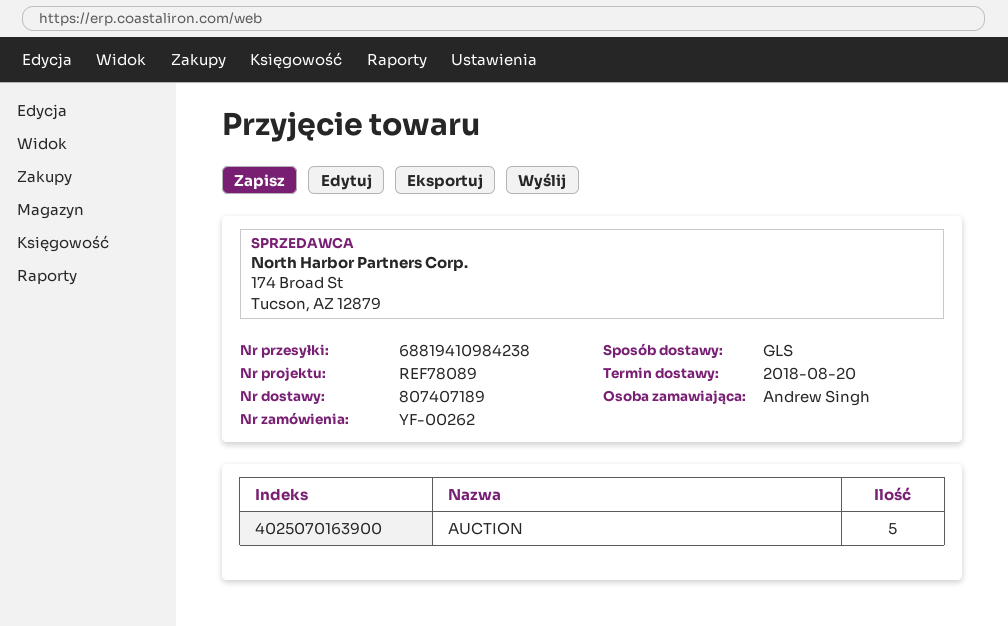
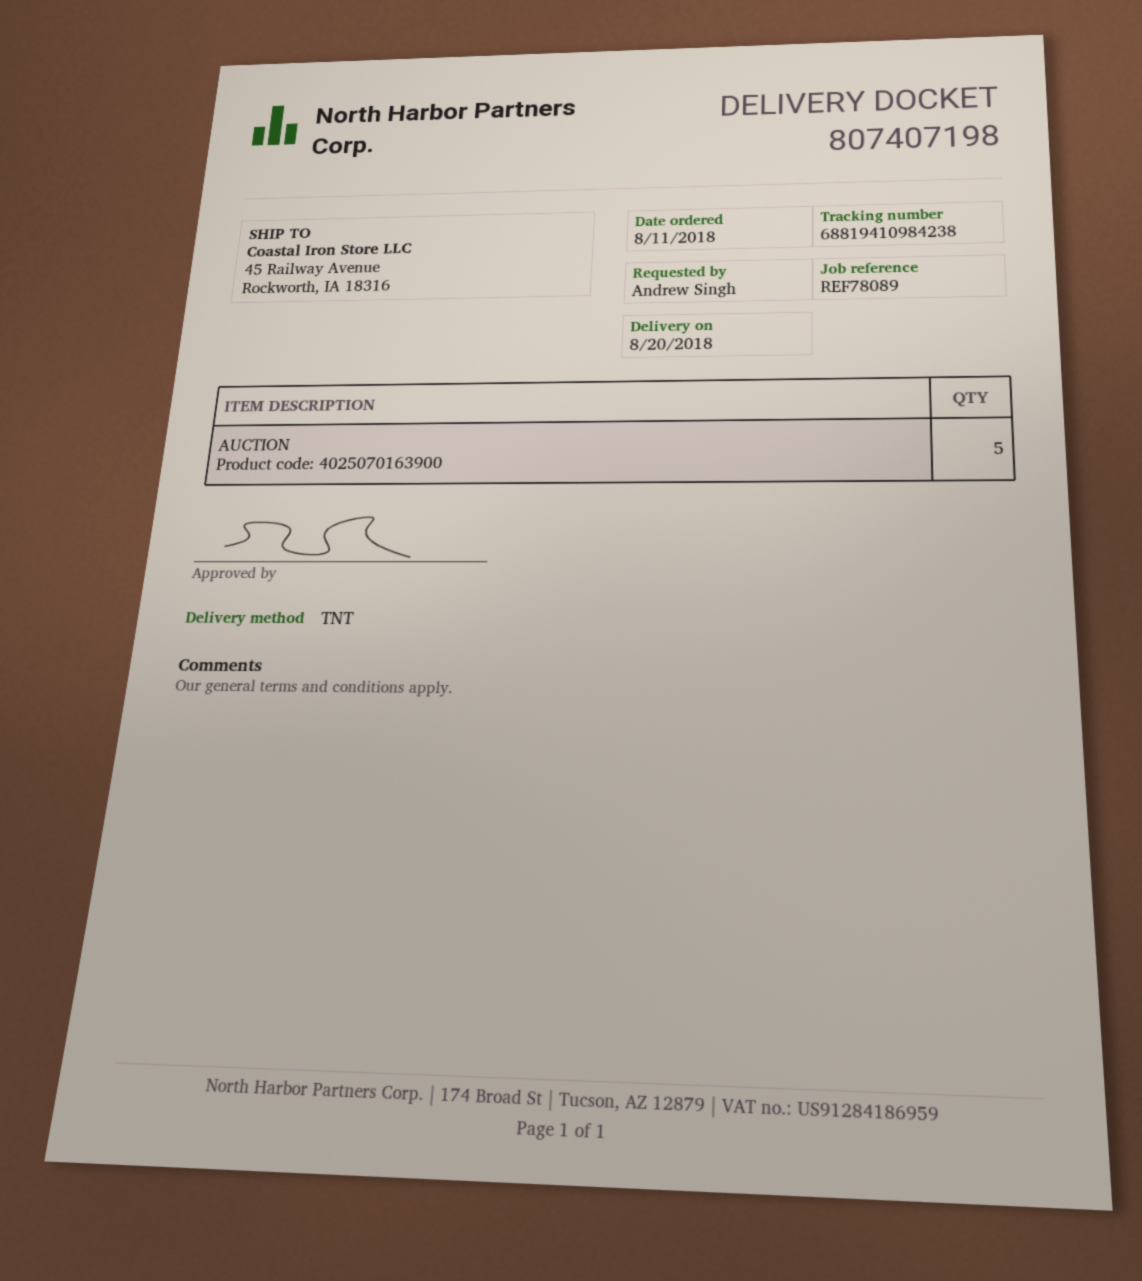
delivery note number: 807407189 -> 807407198
shipping method: GLS -> TNT

